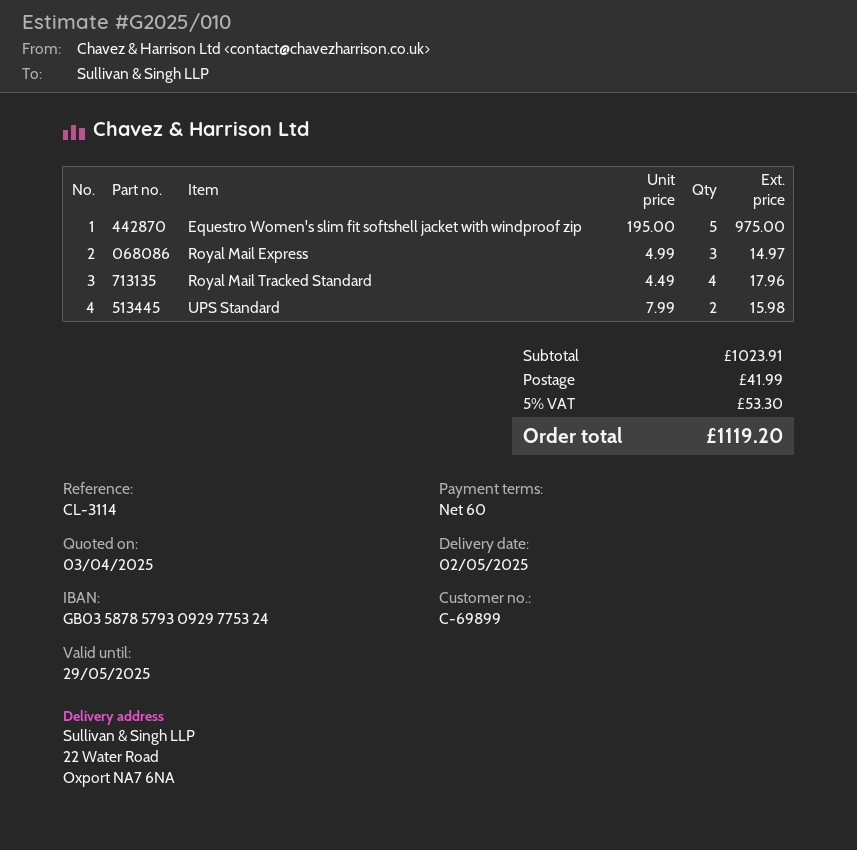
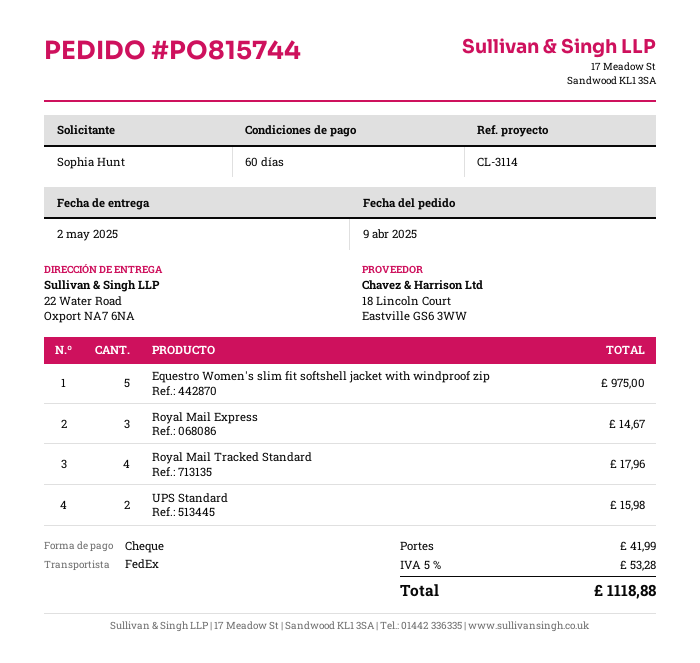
Royal Mail Express: 3 for 14.97 -> 3 for 14.67
tax: 5% = 53.30 -> 5% = 53.28
total: 1119.20 -> 1118.88

